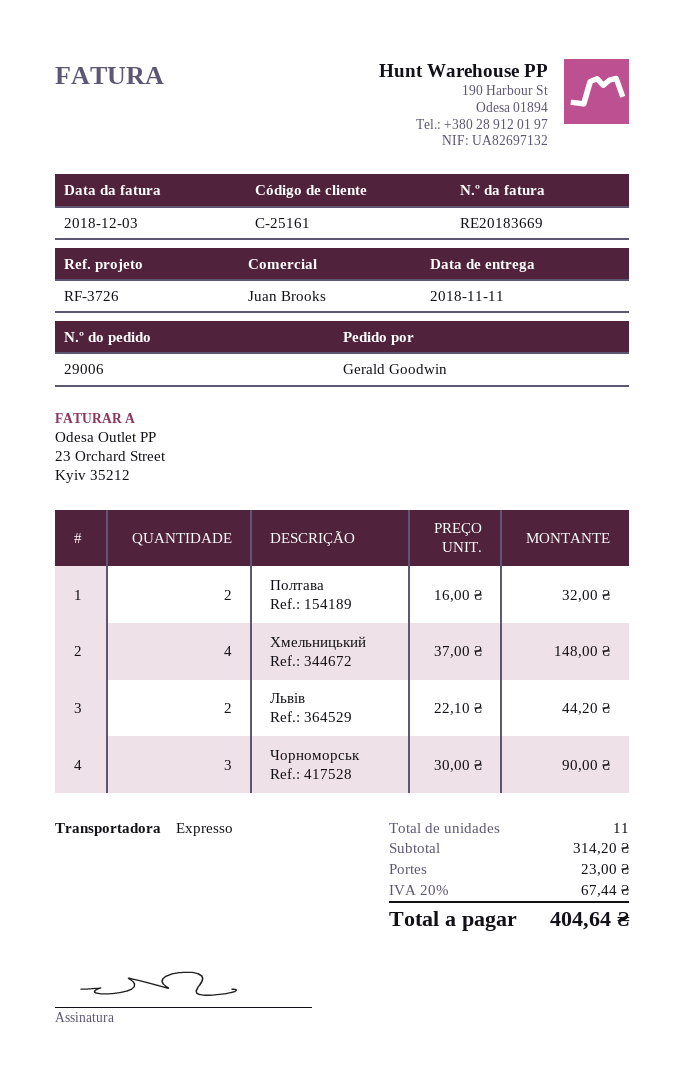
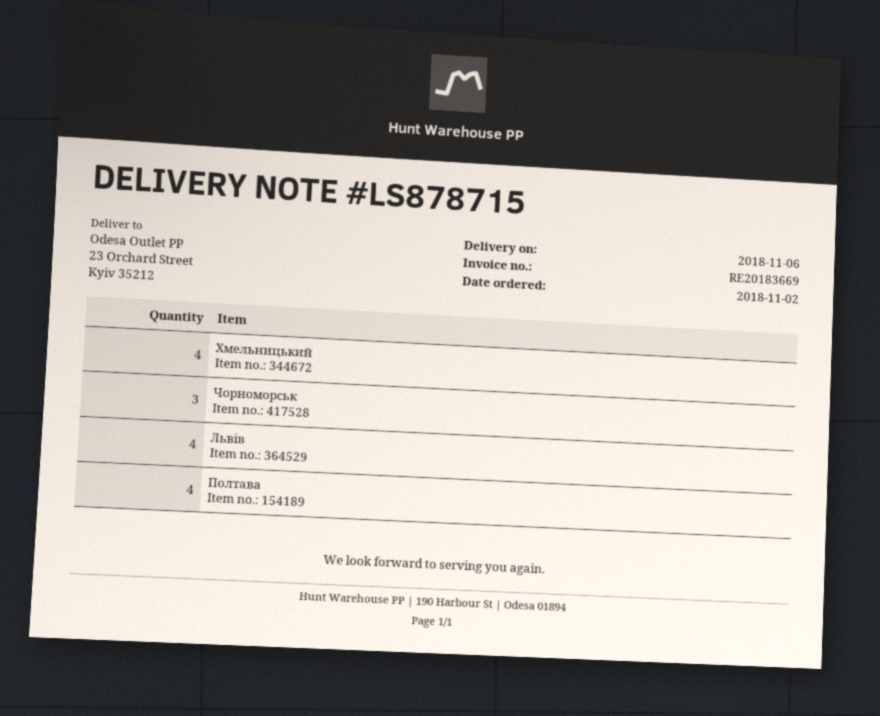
delivery date: 2018-11-11 -> 2018-11-06
Полтава: 2 -> 4
Львів: 2 -> 4

